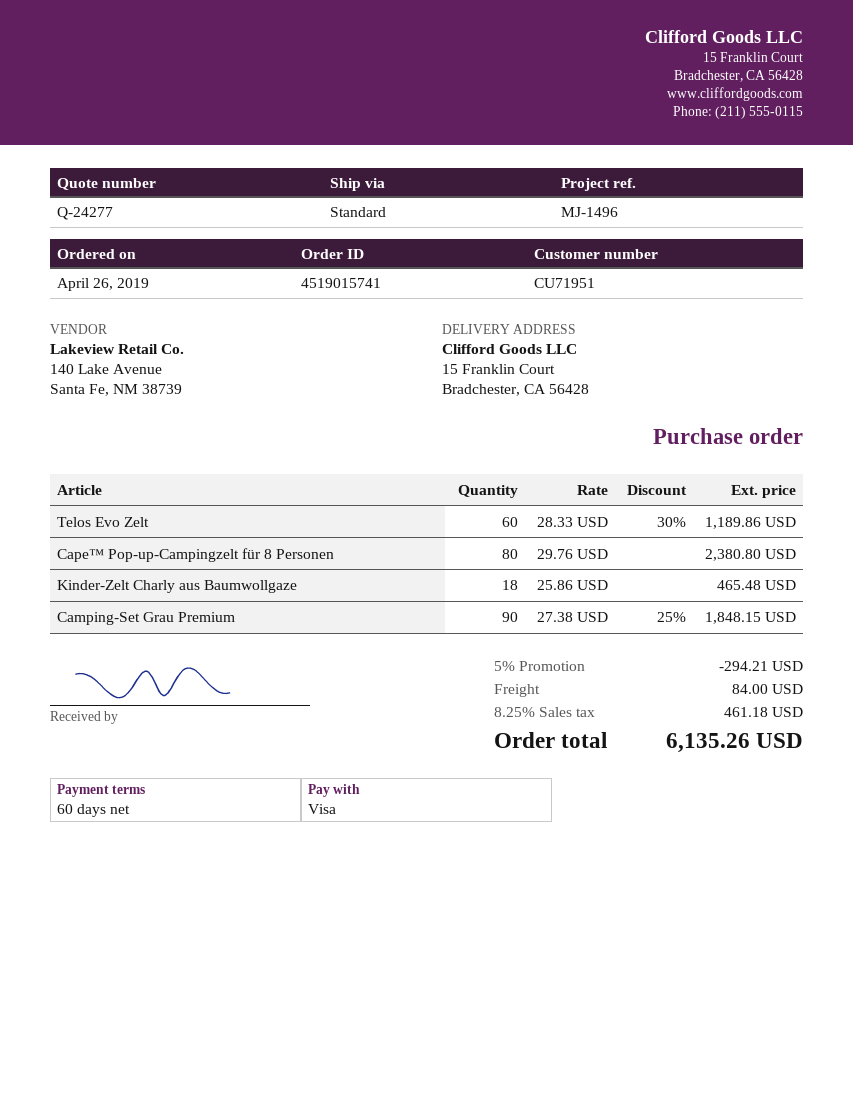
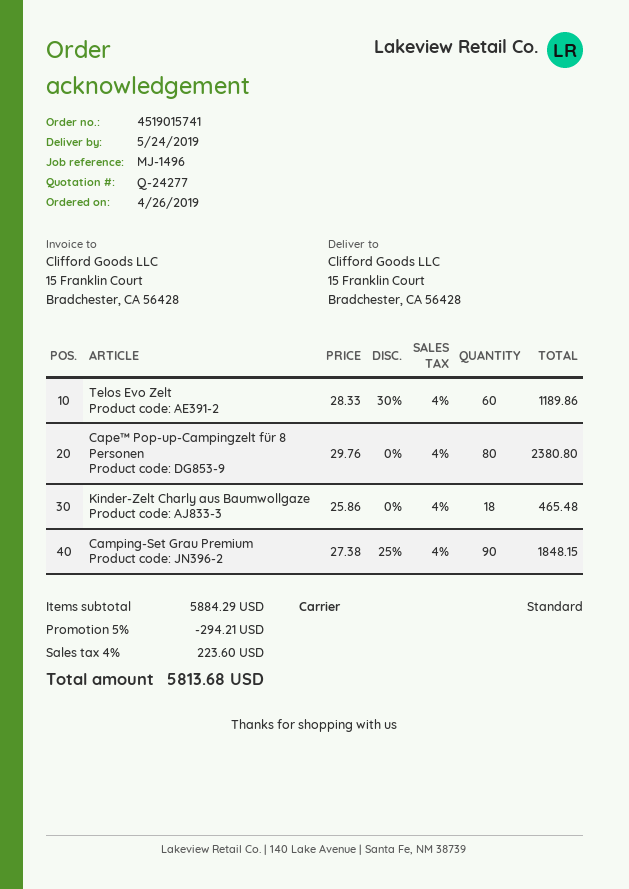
shipping: 84.00 -> none
tax: 8.25% = 461.18 -> 4% = 223.60
total: 6135.26 -> 5813.68

